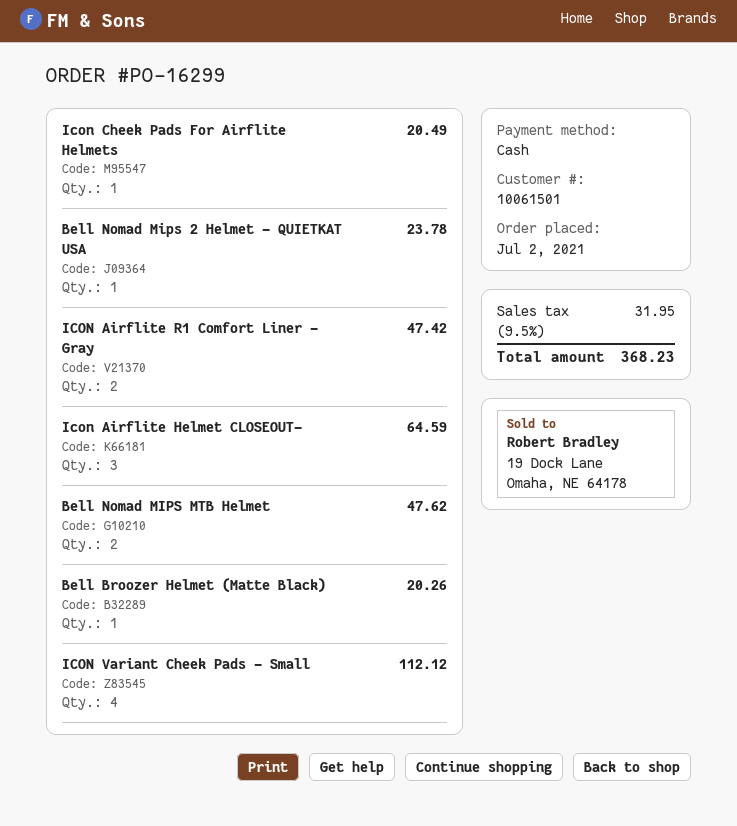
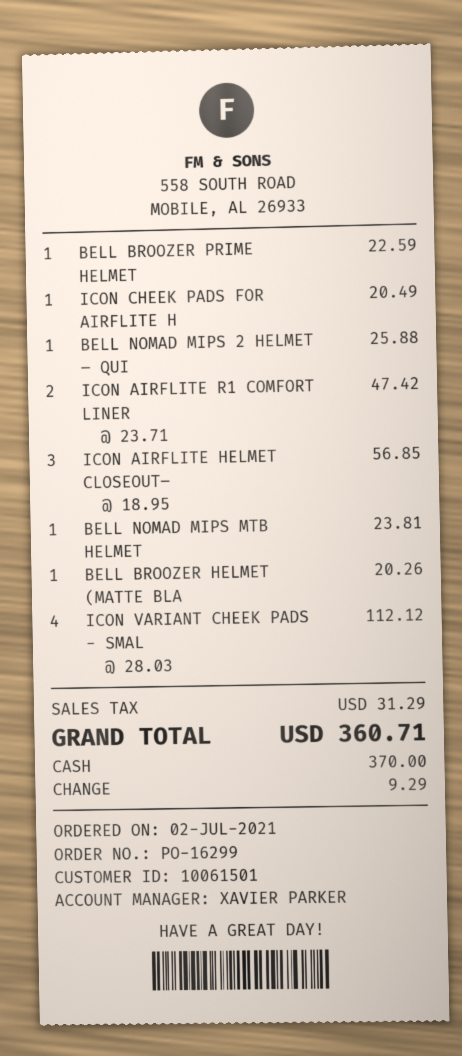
Bell Nomad Mips 2 Helmet – QUIETKAT USA: 1 for 23.78 -> 1 for 25.88
Icon Airflite Helmet CLOSEOUT–: 3 for 64.59 -> 3 for 56.85
Bell Nomad MIPS MTB Helmet: 2 for 47.62 -> 1 for 23.81
BELL BROOZER PRIME HELMET: none -> 1 for 22.59
tax: 31.95 -> 31.29
total: 368.23 -> 360.71

